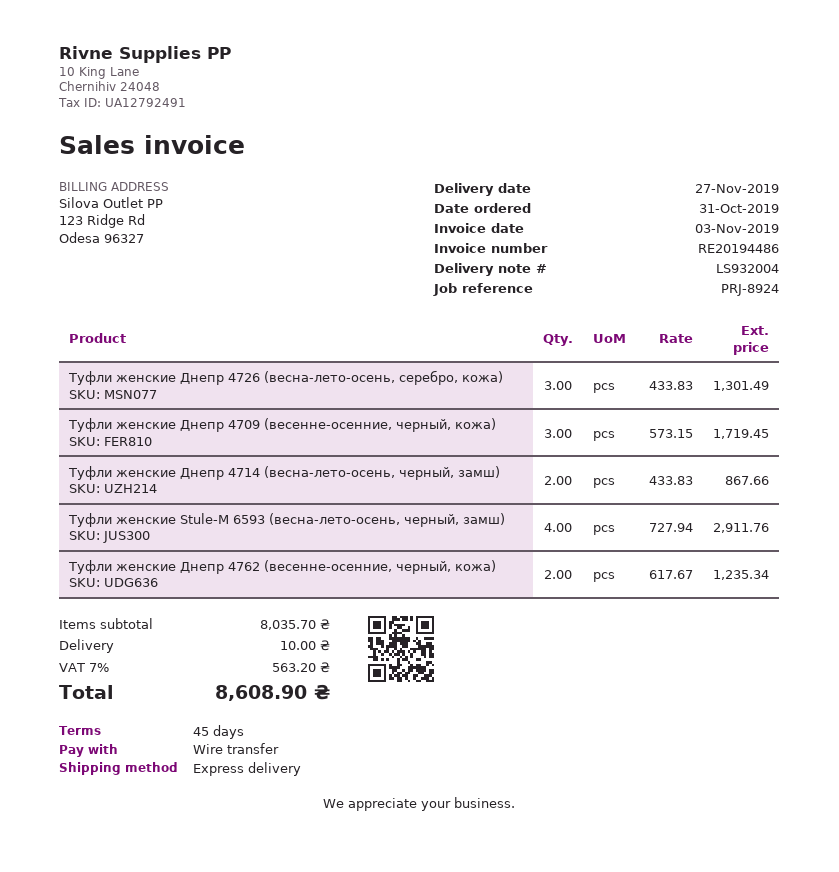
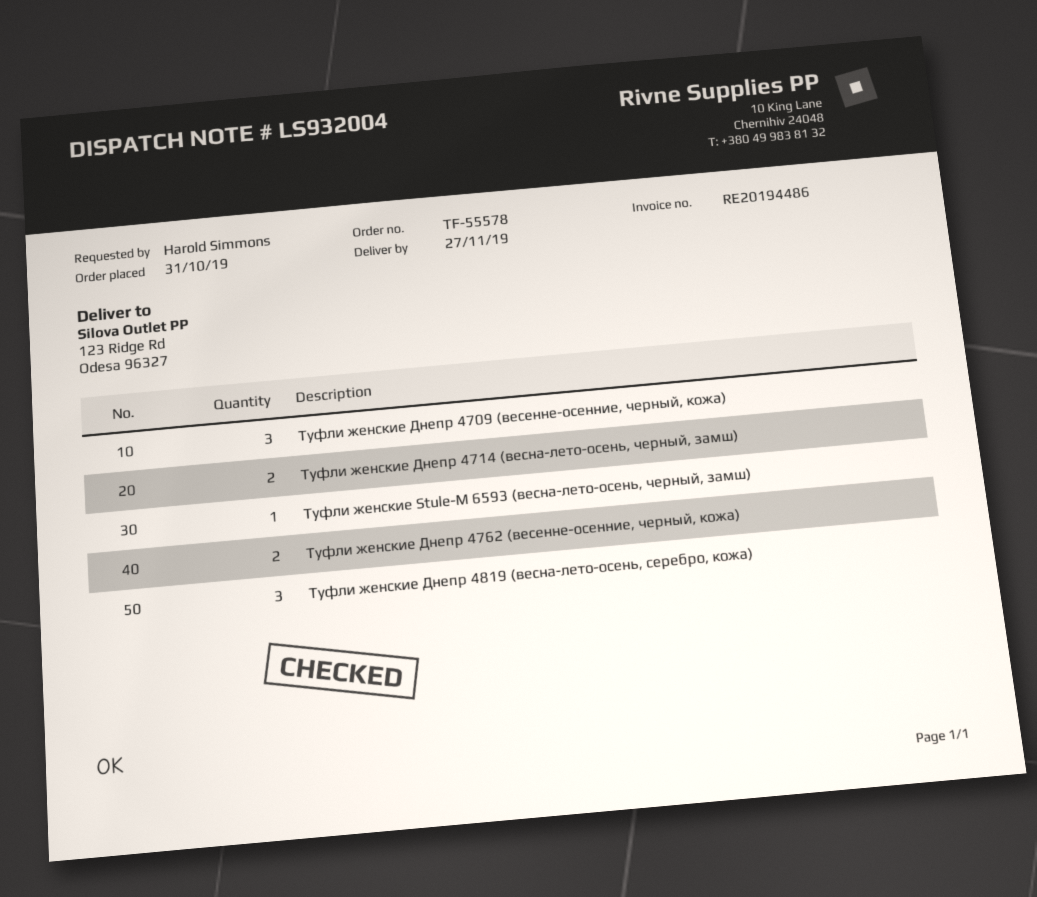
Туфли женские Днепр 4726 (весна-лето-осень, серебро, кожа): 3 -> none
Туфли женские Stule-M 6593 (весна-лето-осень, черный, замш): 4 -> 1
Туфли женские Днепр 4819 (весна-лето-осень, серебро, кожа): none -> 3

